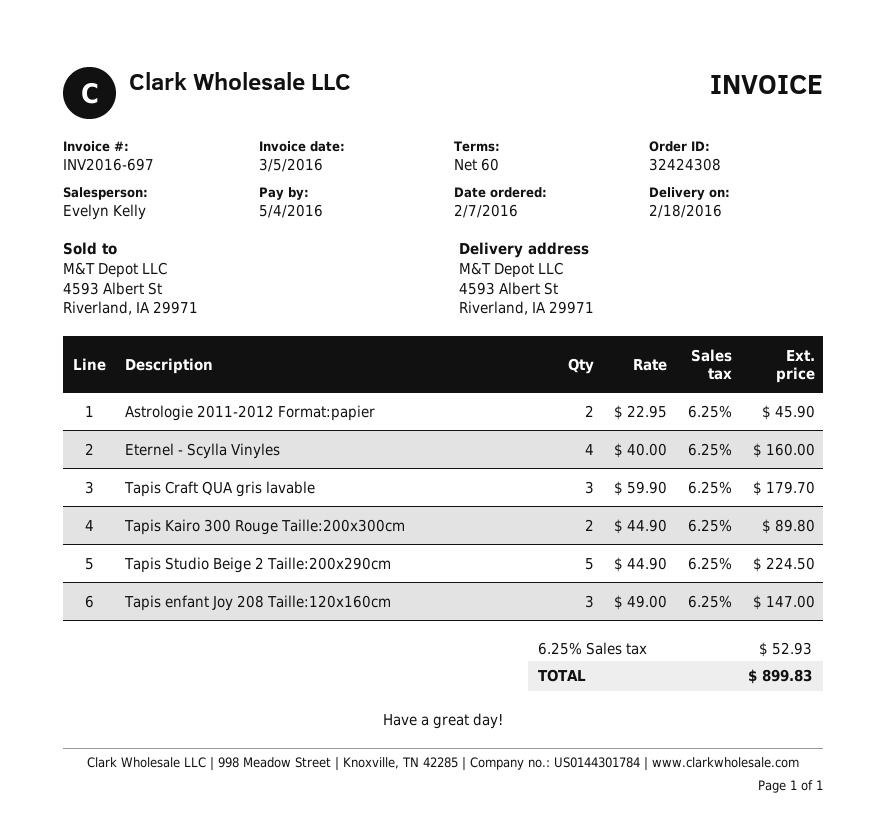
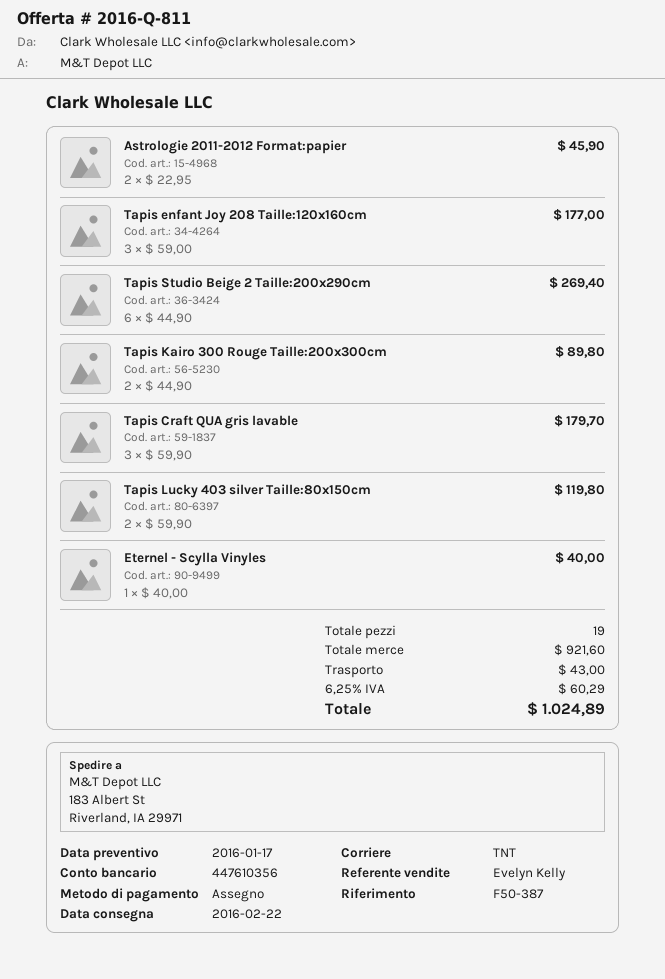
delivery date: 2016-02-18 -> 2016-02-22
ship to: 4593 Albert St, Riverland, IA 29971 -> 183 Albert St, Riverland, IA 29971
Eternel - Scylla Vinyles: 4 x 40.00 = 160.00 -> 1 x 40.00 = 40.00
Tapis Studio Beige 2 Taille:200x290cm: 5 x 44.90 = 224.50 -> 6 x 44.90 = 269.40
Tapis enfant Joy 208 Taille:120x160cm: 3 x 49.00 = 147.00 -> 3 x 59.00 = 177.00
Tapis Lucky 403 silver Taille:80x150cm: none -> 2 x 59.90 = 119.80
shipping: none -> 43.00
tax: 6.25% = 52.93 -> 6.25% = 60.29
total: 899.83 -> 1024.89

